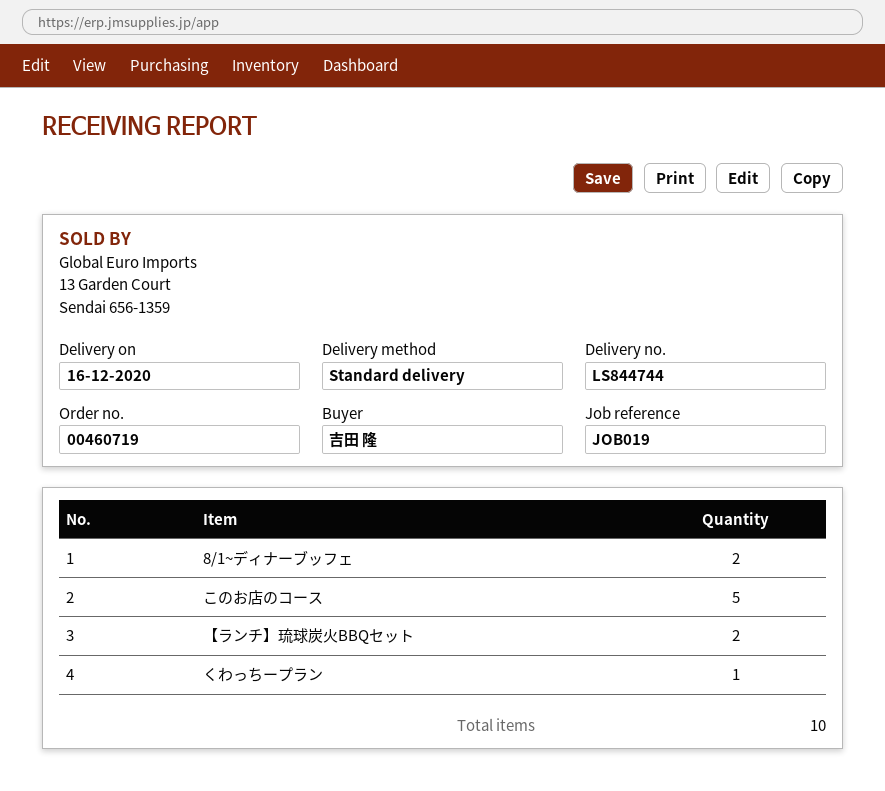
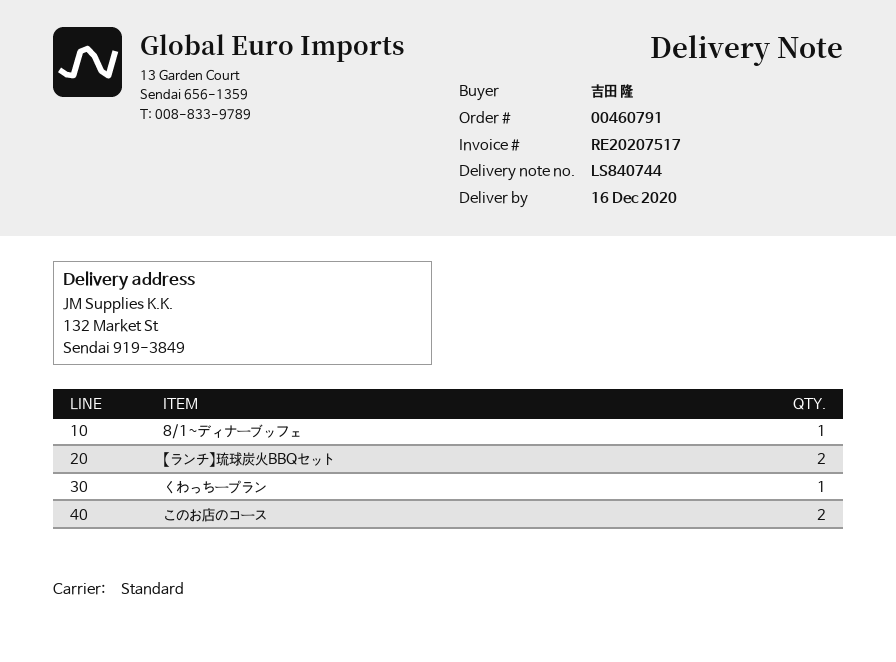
order number: 00460719 -> 00460791
delivery note number: LS844744 -> LS840744
8/1~ディナーブッフェ: 2 -> 1
このお店のコース: 5 -> 2

